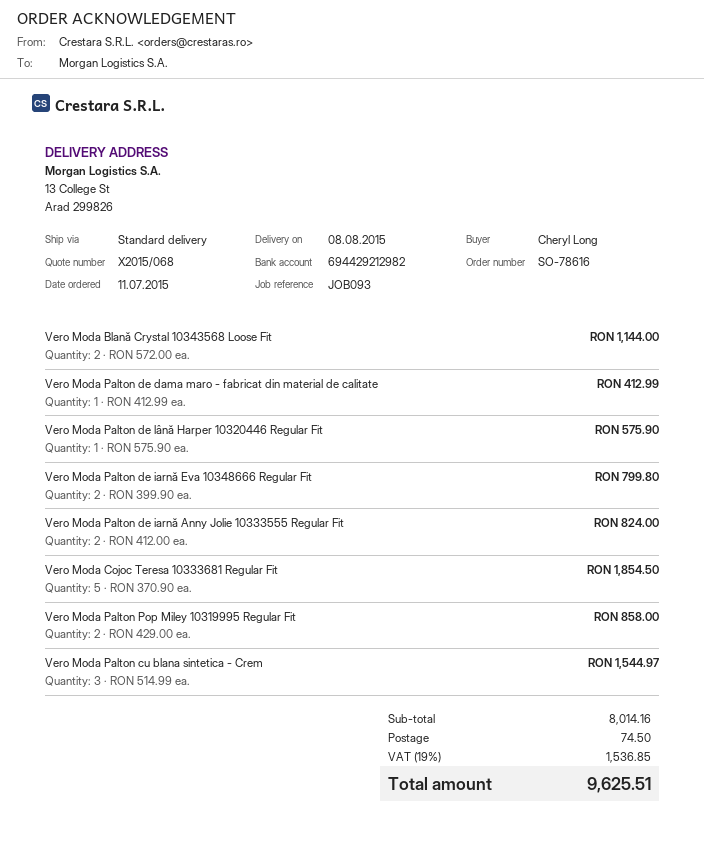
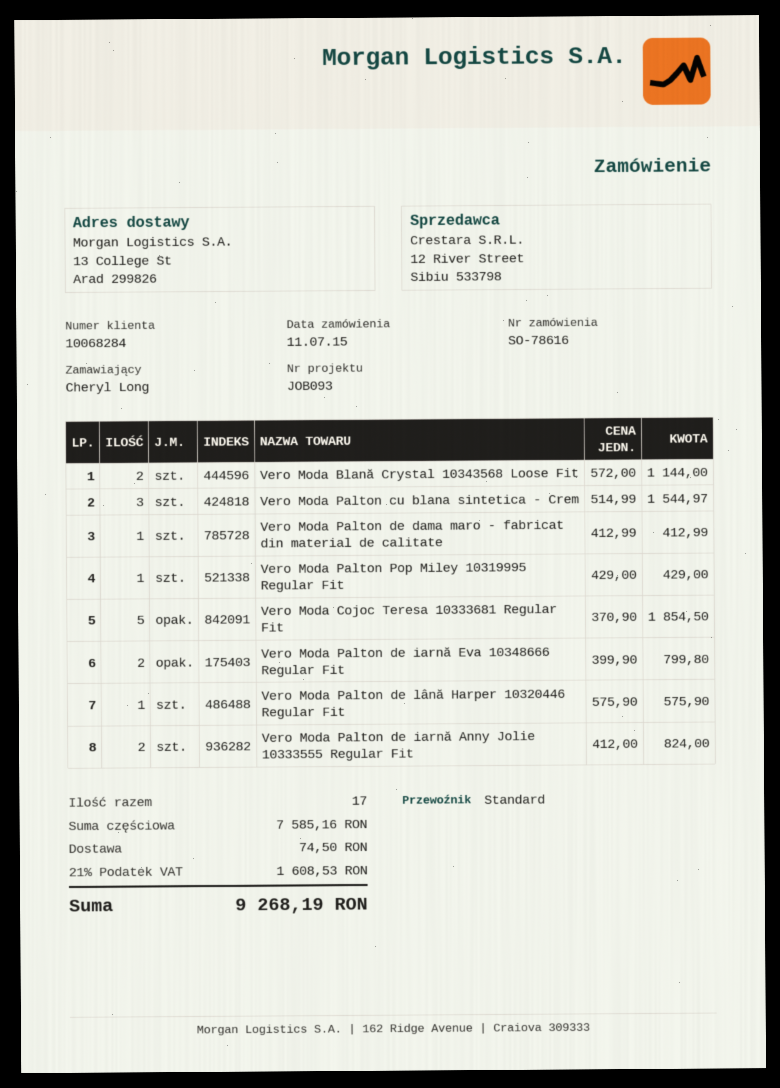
Vero Moda Palton Pop Miley 10319995 Regular Fit: 2 x 429.00 = 858.00 -> 1 x 429.00 = 429.00
subtotal: 8014.16 -> 7585.16
tax: 19% = 1536.85 -> 21% = 1608.53
total: 9625.51 -> 9268.19

